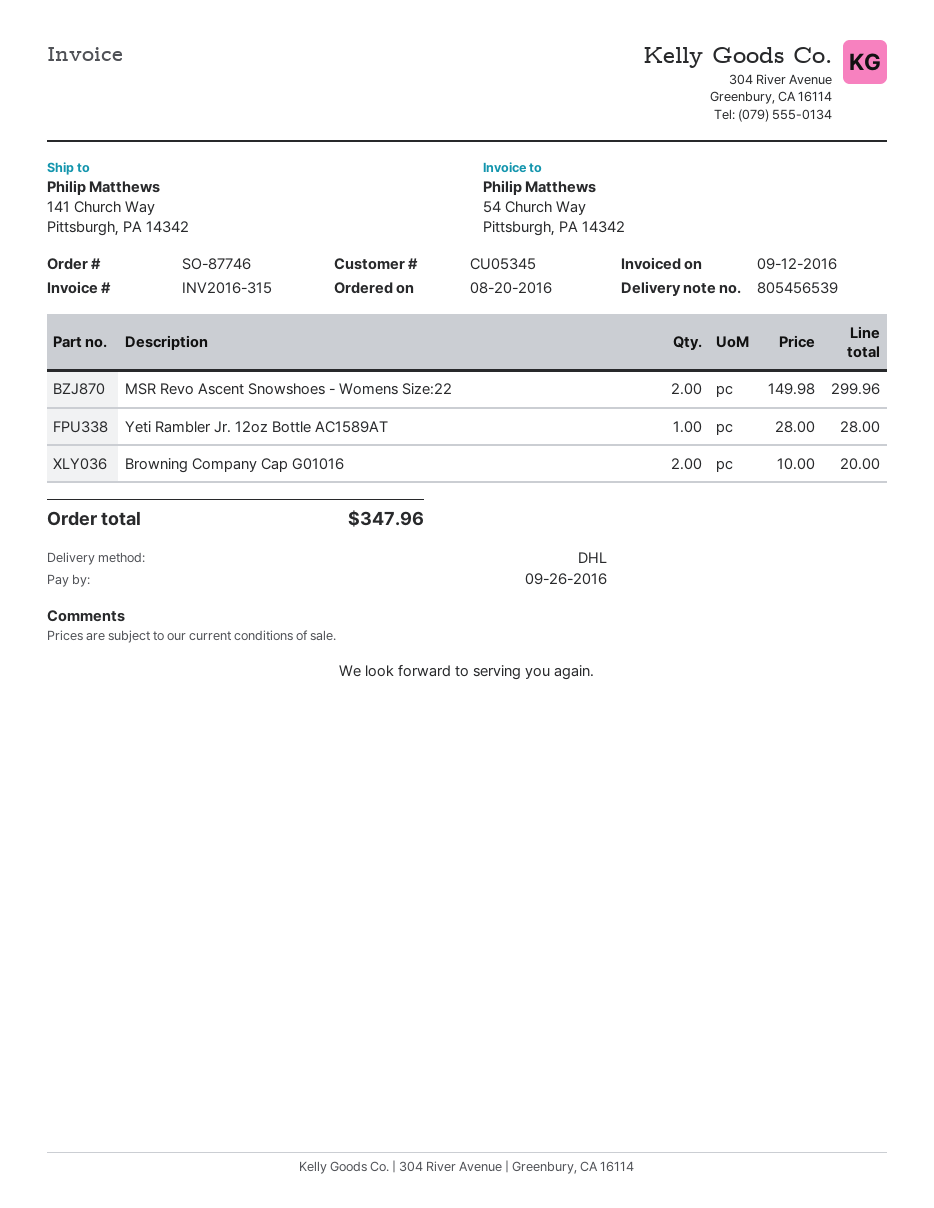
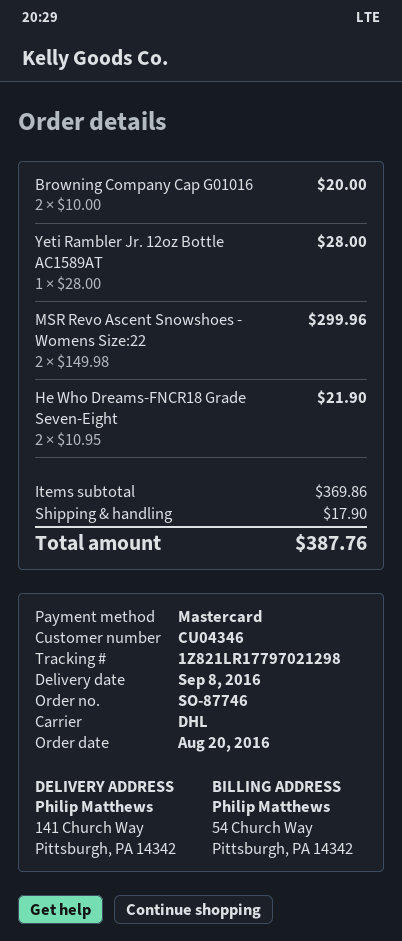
customer number: CU05345 -> CU04346
He Who Dreams-FNCR18 Grade Seven-Eight: none -> 2 x 10.95 = 21.90
shipping: none -> 17.90
total: 347.96 -> 387.76

